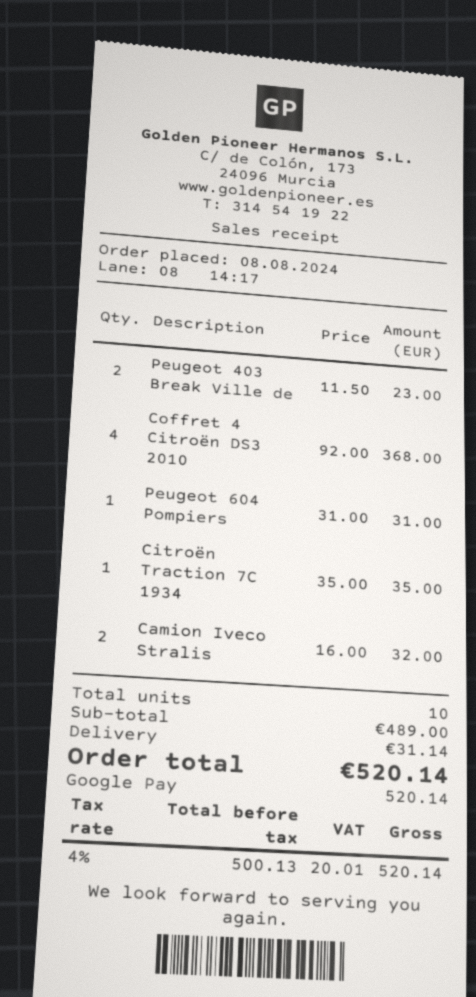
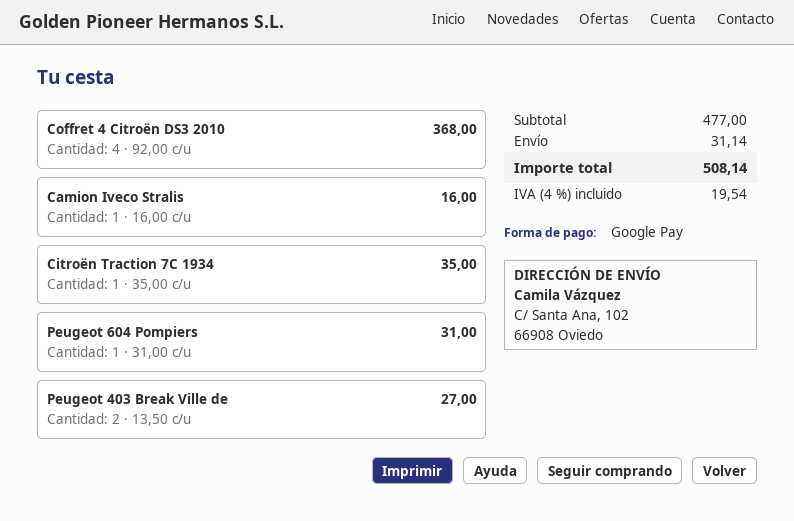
Peugeot 403 Break Ville de: 2 x 11.50 = 23.00 -> 2 x 13.50 = 27.00
Camion Iveco Stralis: 2 x 16.00 = 32.00 -> 1 x 16.00 = 16.00
subtotal: 489.00 -> 477.00
tax: 4% = 20.01 -> 4% = 19.54
total: 520.14 -> 508.14

